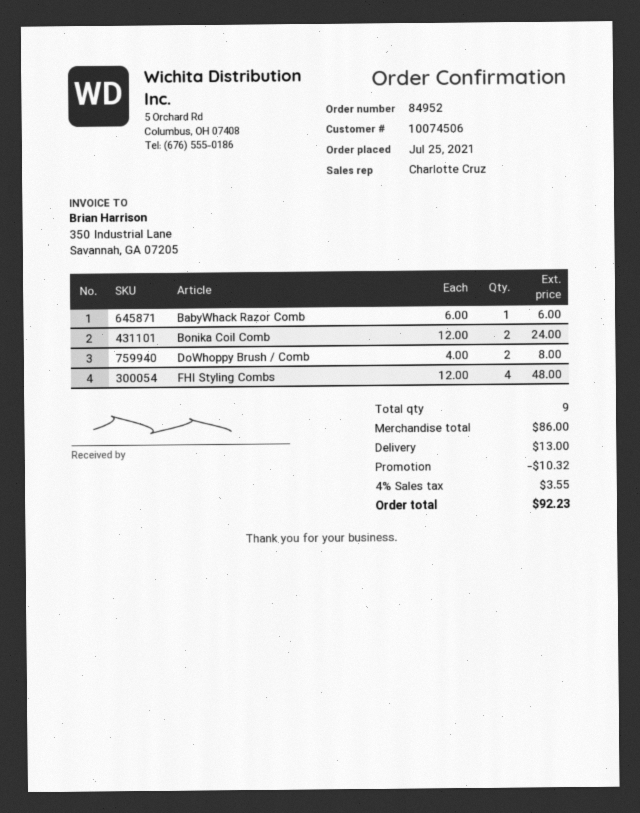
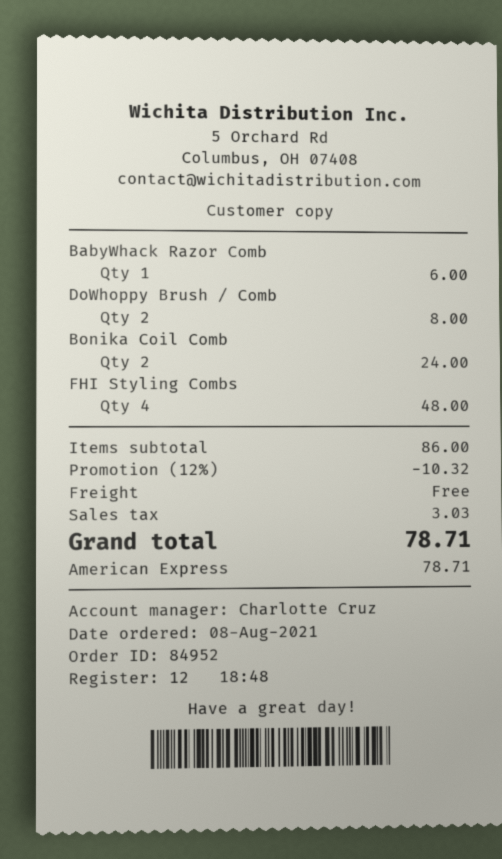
order date: 2021-07-25 -> 2021-08-08
shipping: 13.00 -> 0.00
tax: 3.55 -> 3.03
total: 92.23 -> 78.71

